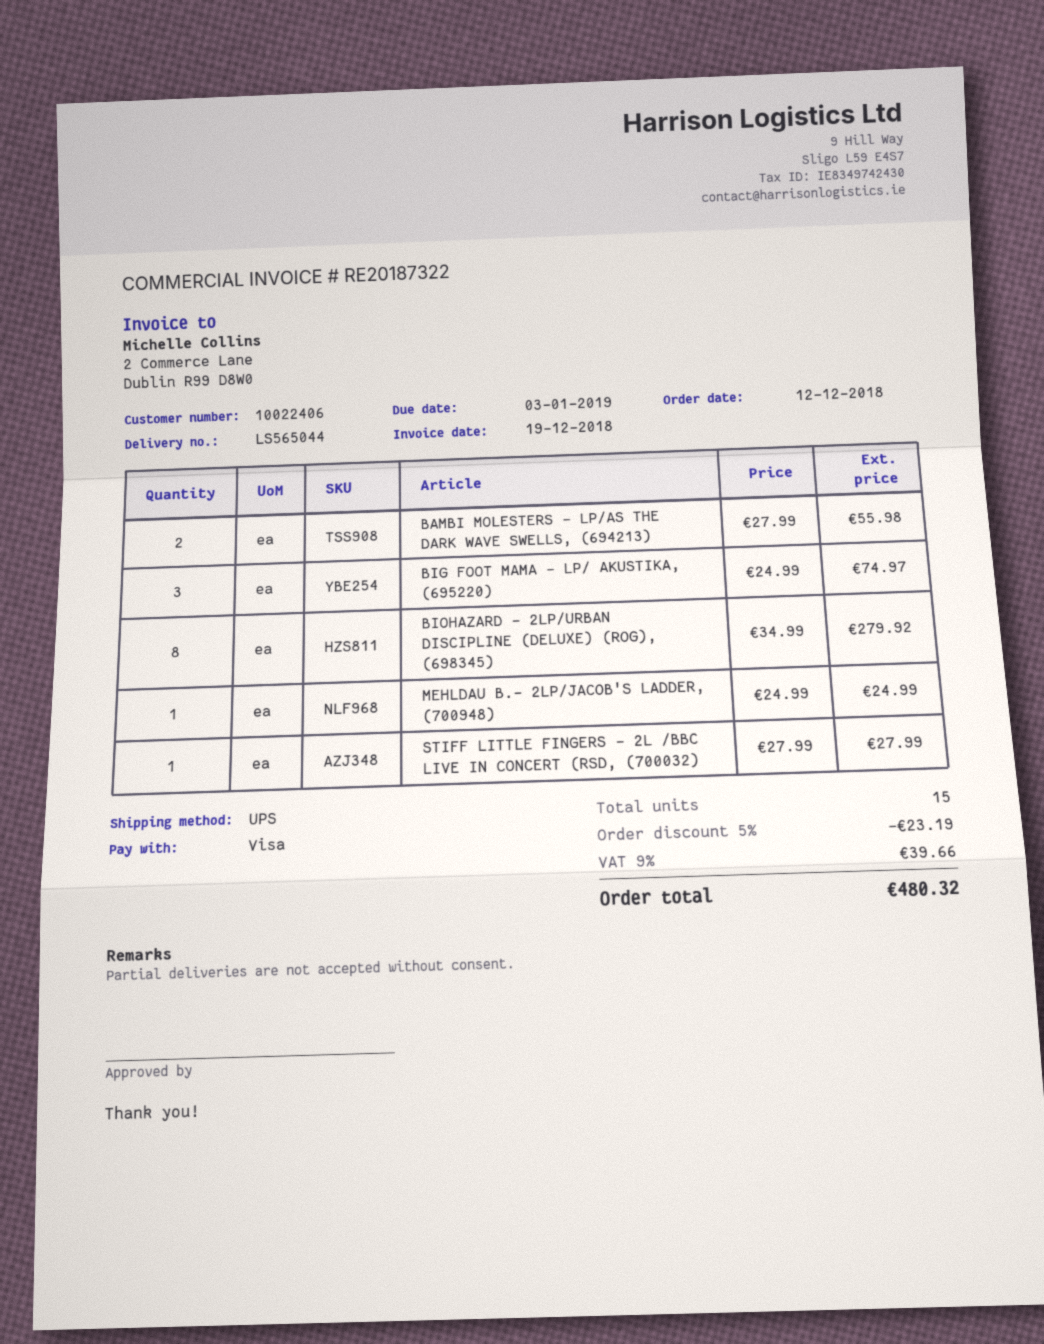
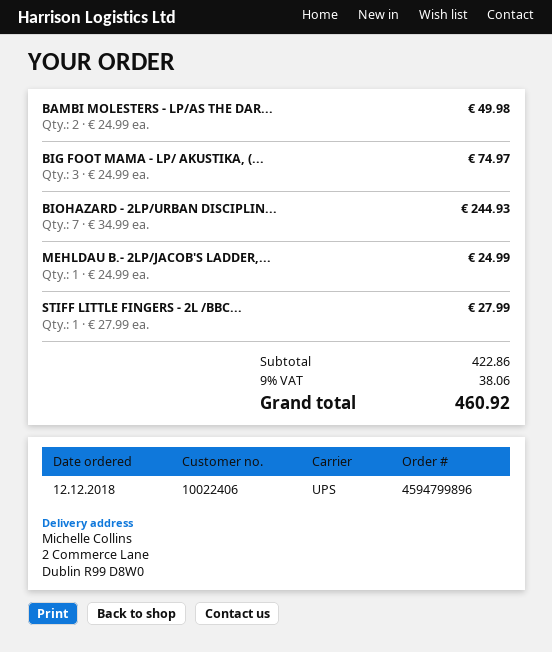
BAMBI MOLESTERS - LP/AS THE DARK WAVE SWELLS, (694213): 2 x 27.99 = 55.98 -> 2 x 24.99 = 49.98
BIOHAZARD - 2LP/URBAN DISCIPLINE (DELUXE) (ROG), (698345): 8 x 34.99 = 279.92 -> 7 x 34.99 = 244.93
discount: 5% = 23.19 -> none
tax: 9% = 39.66 -> 9% = 38.06
total: 480.32 -> 460.92

